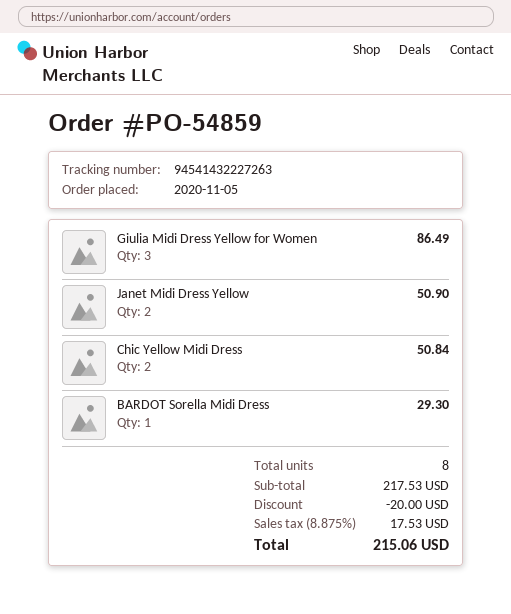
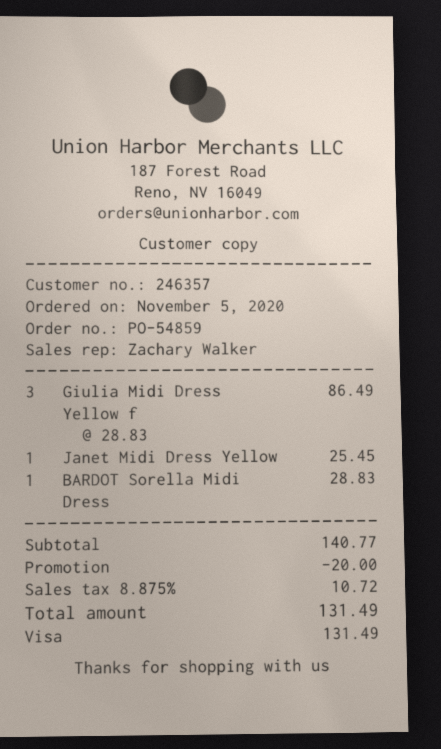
Janet Midi Dress Yellow: 2 for 50.90 -> 1 for 25.45
Chic Yellow Midi Dress: 2 for 50.84 -> none
BARDOT Sorella Midi Dress: 1 for 29.30 -> 1 for 28.83
subtotal: 217.53 -> 140.77
tax: 8.875% = 17.53 -> 8.875% = 10.72
total: 215.06 -> 131.49

